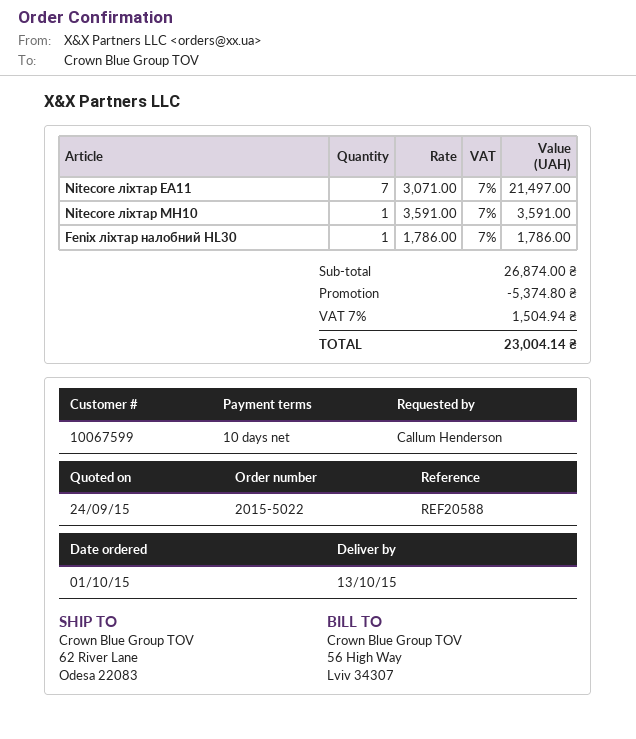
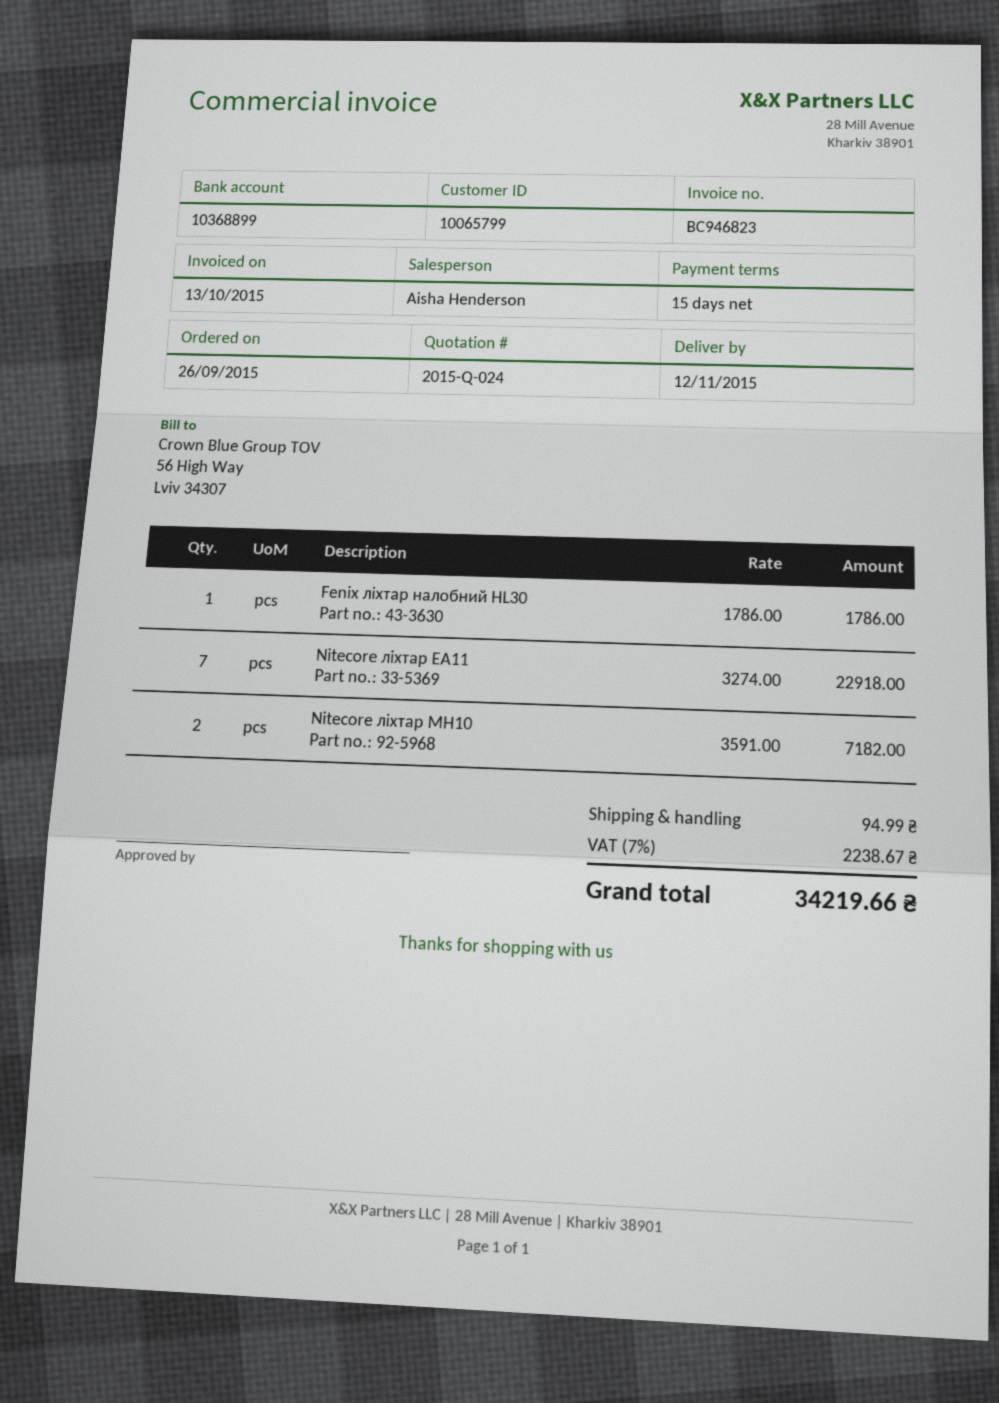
order date: 2015-10-01 -> 2015-09-26
delivery date: 2015-10-13 -> 2015-11-12
payment terms: 10 days -> 15 days
customer number: 10067599 -> 10065799
Nitecore ліхтар EA11: 7 x 3071.00 = 21497.00 -> 7 x 3274.00 = 22918.00
Nitecore ліхтар MH10: 1 x 3591.00 = 3591.00 -> 2 x 3591.00 = 7182.00
discount: 5374.80 -> none
shipping: none -> 94.99
tax: 7% = 1504.94 -> 7% = 2238.67
total: 23004.14 -> 34219.66

